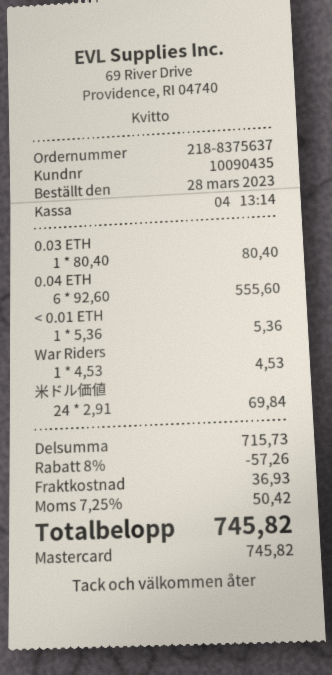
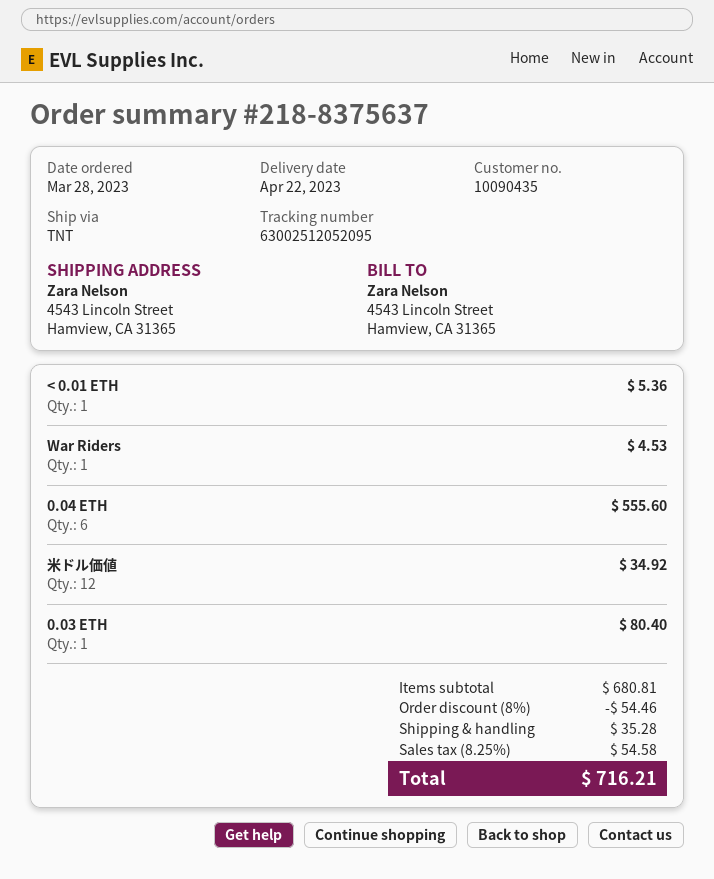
米ドル価値: 24 for 69.84 -> 12 for 34.92
subtotal: 715.73 -> 680.81
discount: 8% = 57.26 -> 8% = 54.46
shipping: 36.93 -> 35.28
tax: 7.25% = 50.42 -> 8.25% = 54.58
total: 745.82 -> 716.21

